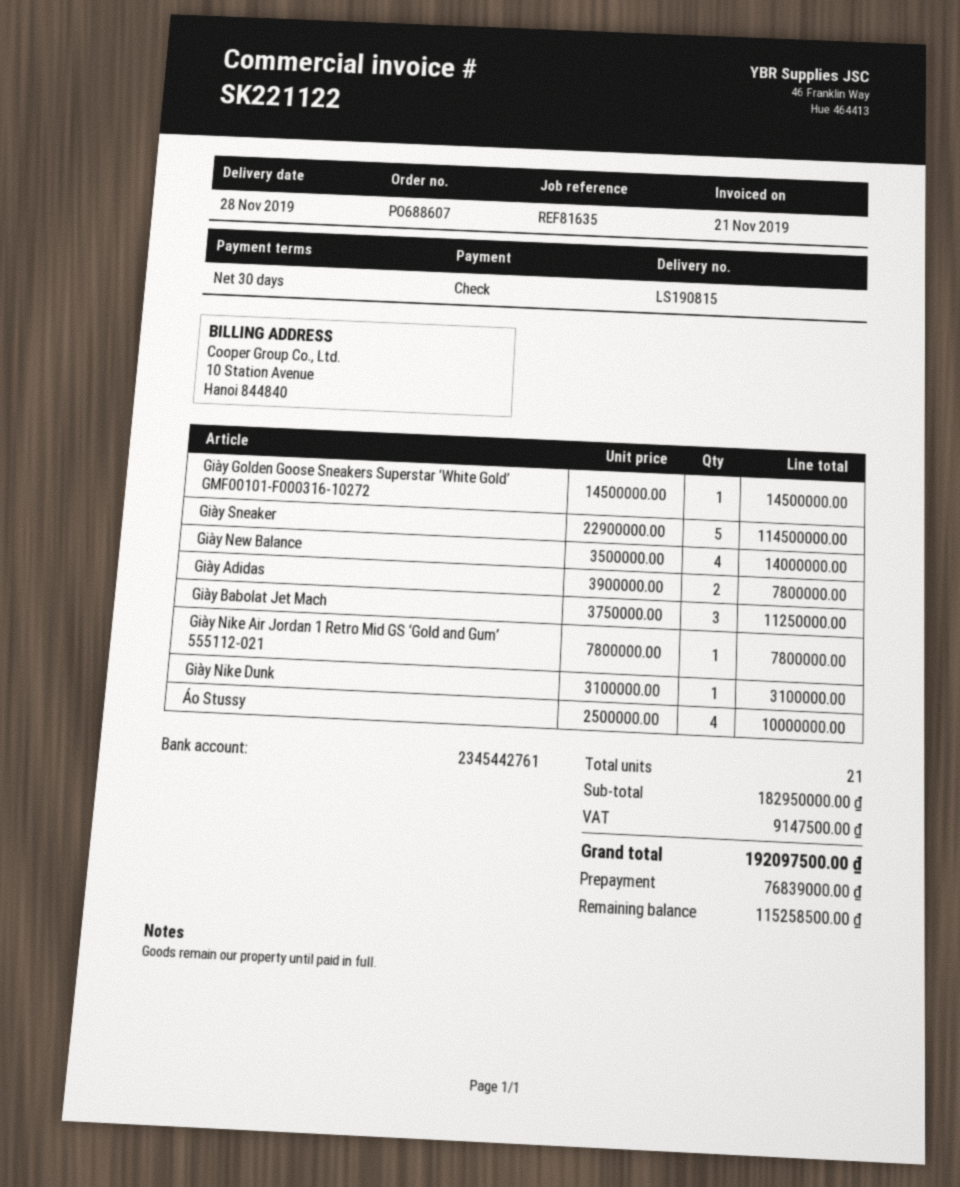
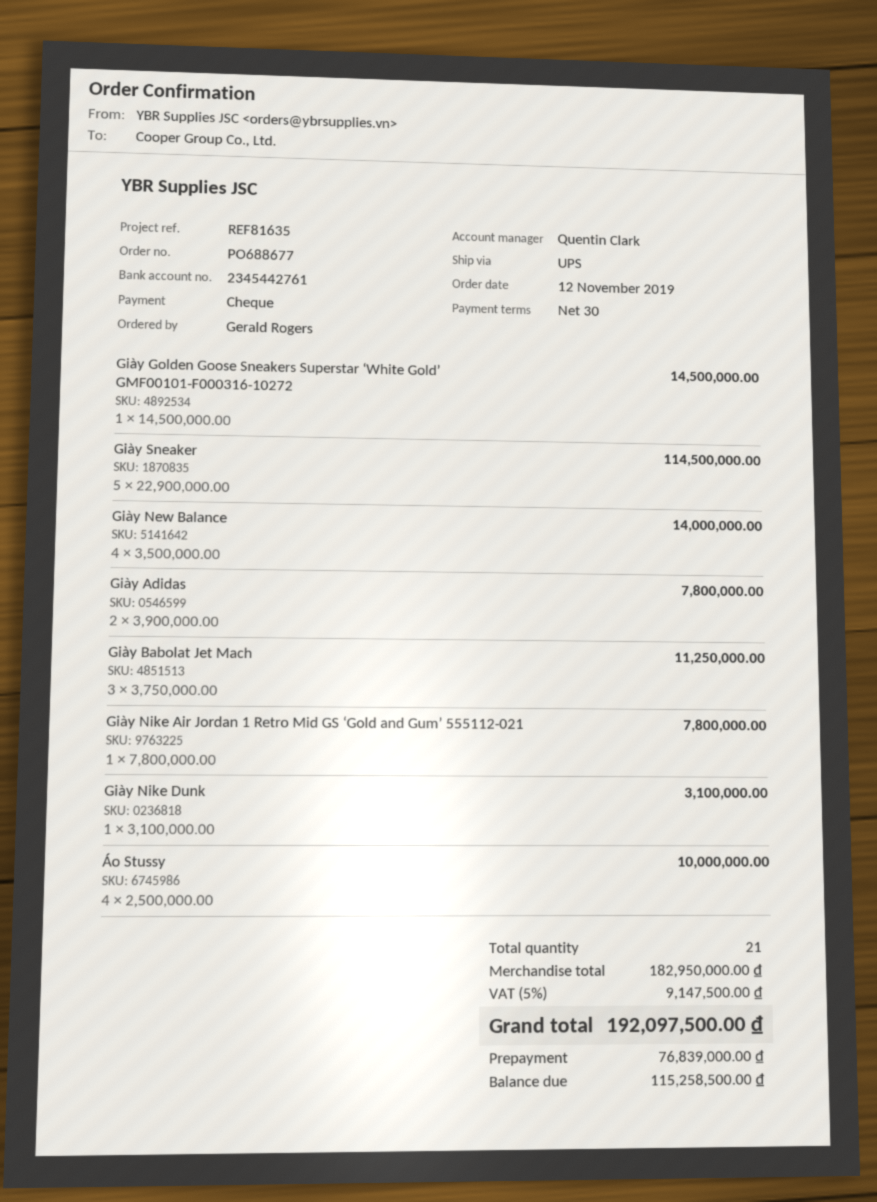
order number: PO688607 -> PO688677

